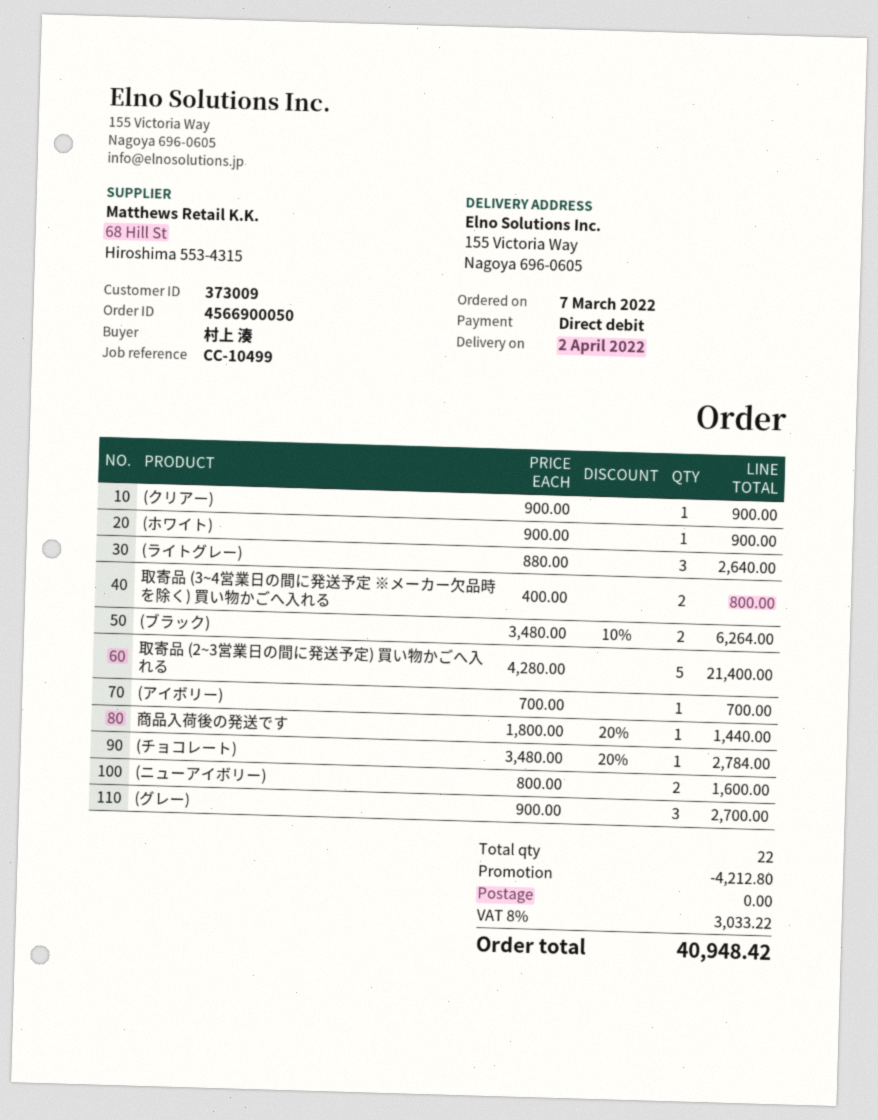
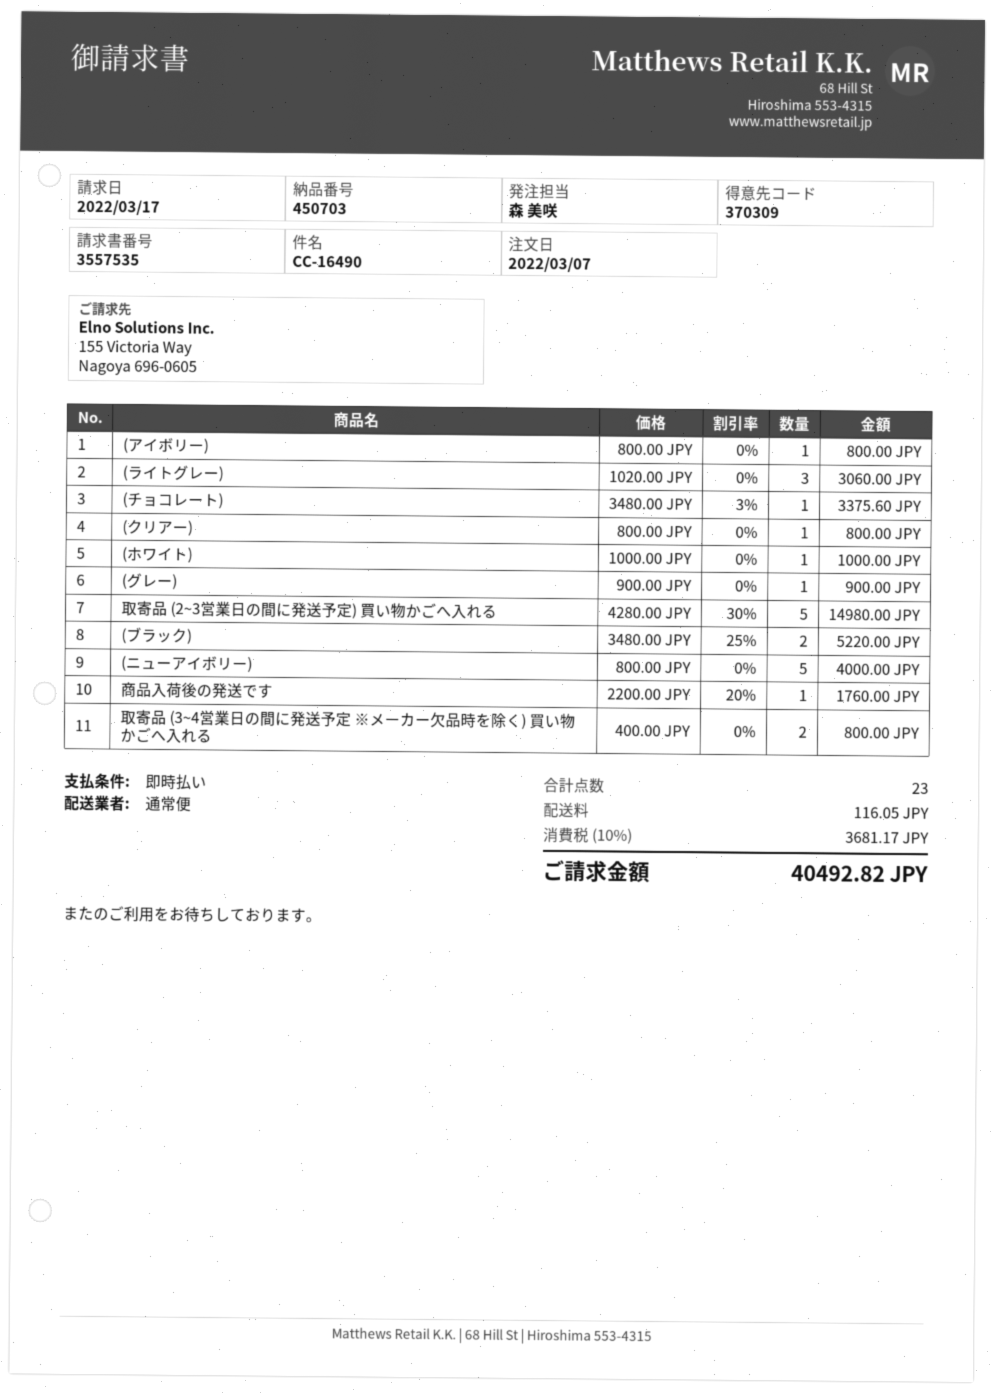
customer number: 373009 -> 370309
reference: CC-10499 -> CC-16490
ordered by: 村上 湊 -> 森 美咲
(クリアー): 1 x 900.00 = 900.00 -> 1 x 800.00 = 800.00
(ホワイト): 1 x 900.00 = 900.00 -> 1 x 1000.00 = 1000.00
(ライトグレー): 3 x 880.00 = 2640.00 -> 3 x 1020.00 = 3060.00
(ブラック): 2 x 3480.00 - 10% = 6264.00 -> 2 x 3480.00 - 25% = 5220.00
取寄品 (2~3営業日の間に発送予定) 買い物かごへ入れる: 5 x 4280.00 = 21400.00 -> 5 x 4280.00 - 30% = 14980.00
(アイボリー): 1 x 700.00 = 700.00 -> 1 x 800.00 = 800.00
商品入荷後の発送です: 1 x 1800.00 - 20% = 1440.00 -> 1 x 2200.00 - 20% = 1760.00
(チョコレート): 1 x 3480.00 - 20% = 2784.00 -> 1 x 3480.00 - 3% = 3375.60
(ニューアイボリー): 2 x 800.00 = 1600.00 -> 5 x 800.00 = 4000.00
(グレー): 3 x 900.00 = 2700.00 -> 1 x 900.00 = 900.00
total quantity: 22 -> 23
discount: 4212.80 -> none
shipping: 0.00 -> 116.05
tax: 8% = 3033.22 -> 10% = 3681.17
total: 40948.42 -> 40492.82

